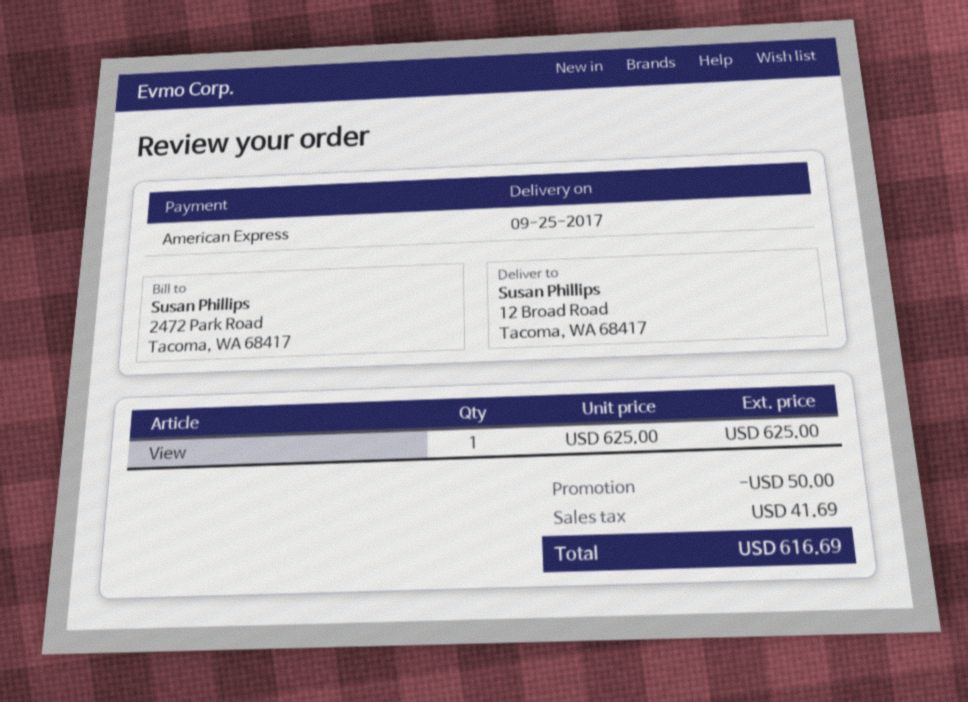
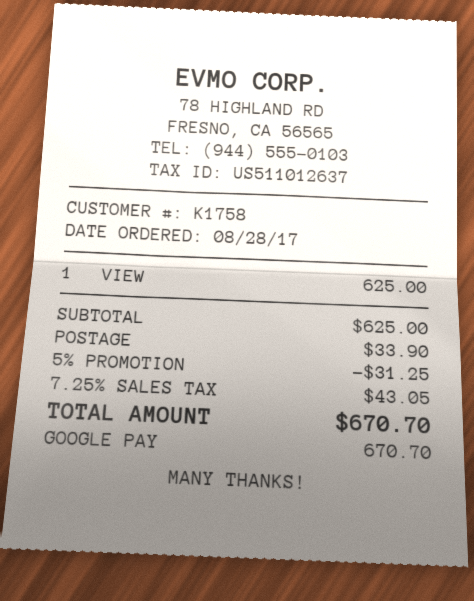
payment method: American Express -> Google Pay
discount: 50.00 -> 31.25
shipping: none -> 33.90
tax: 41.69 -> 43.05
total: 616.69 -> 670.70

